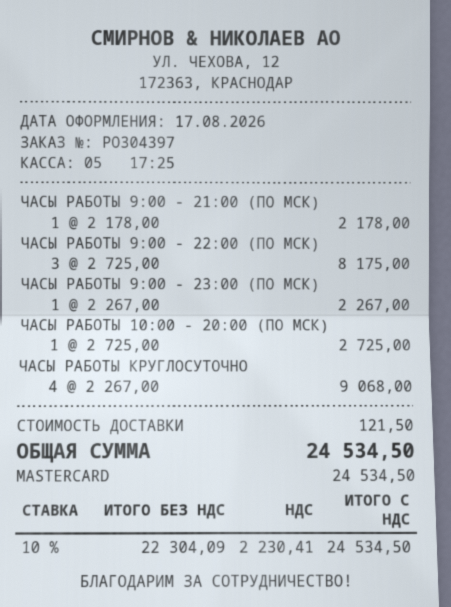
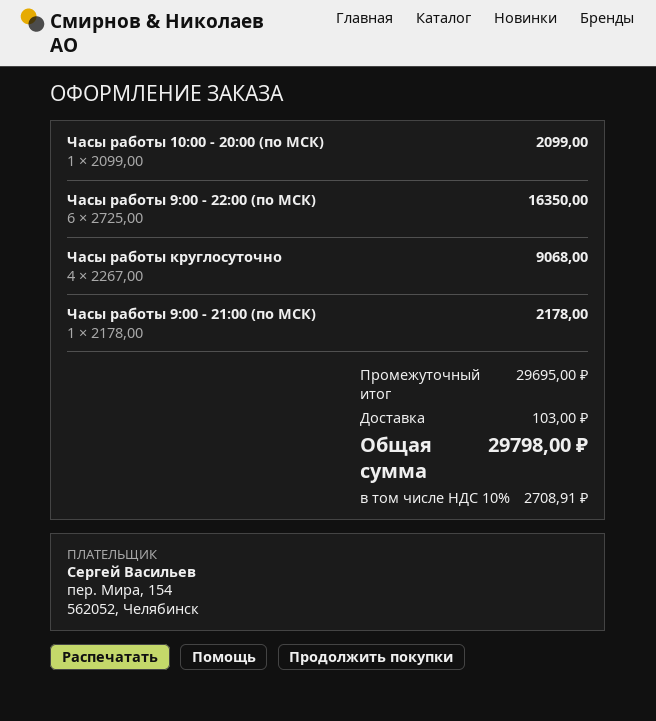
ЧАСЫ РАБОТЫ 9:00 - 22:00 (ПО МСК): 3 x 2725.00 = 8175.00 -> 6 x 2725.00 = 16350.00
ЧАСЫ РАБОТЫ 9:00 - 23:00 (ПО МСК): 1 x 2267.00 = 2267.00 -> none
ЧАСЫ РАБОТЫ 10:00 - 20:00 (ПО МСК): 1 x 2725.00 = 2725.00 -> 1 x 2099.00 = 2099.00
shipping: 121.50 -> 103.00
tax: 10% = 2230.41 -> 10% = 2708.91
total: 24534.50 -> 29798.00

